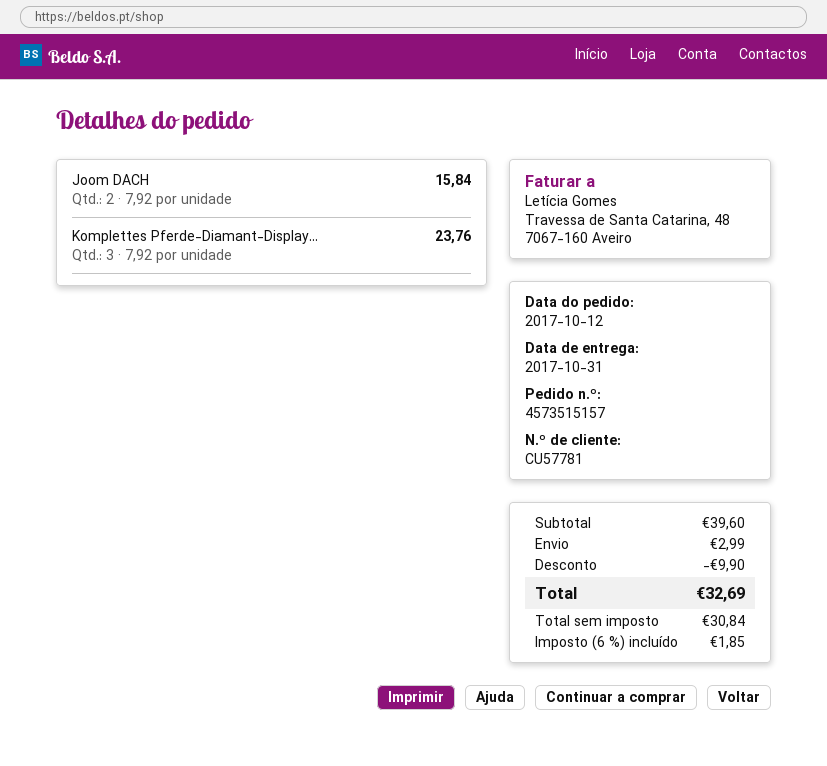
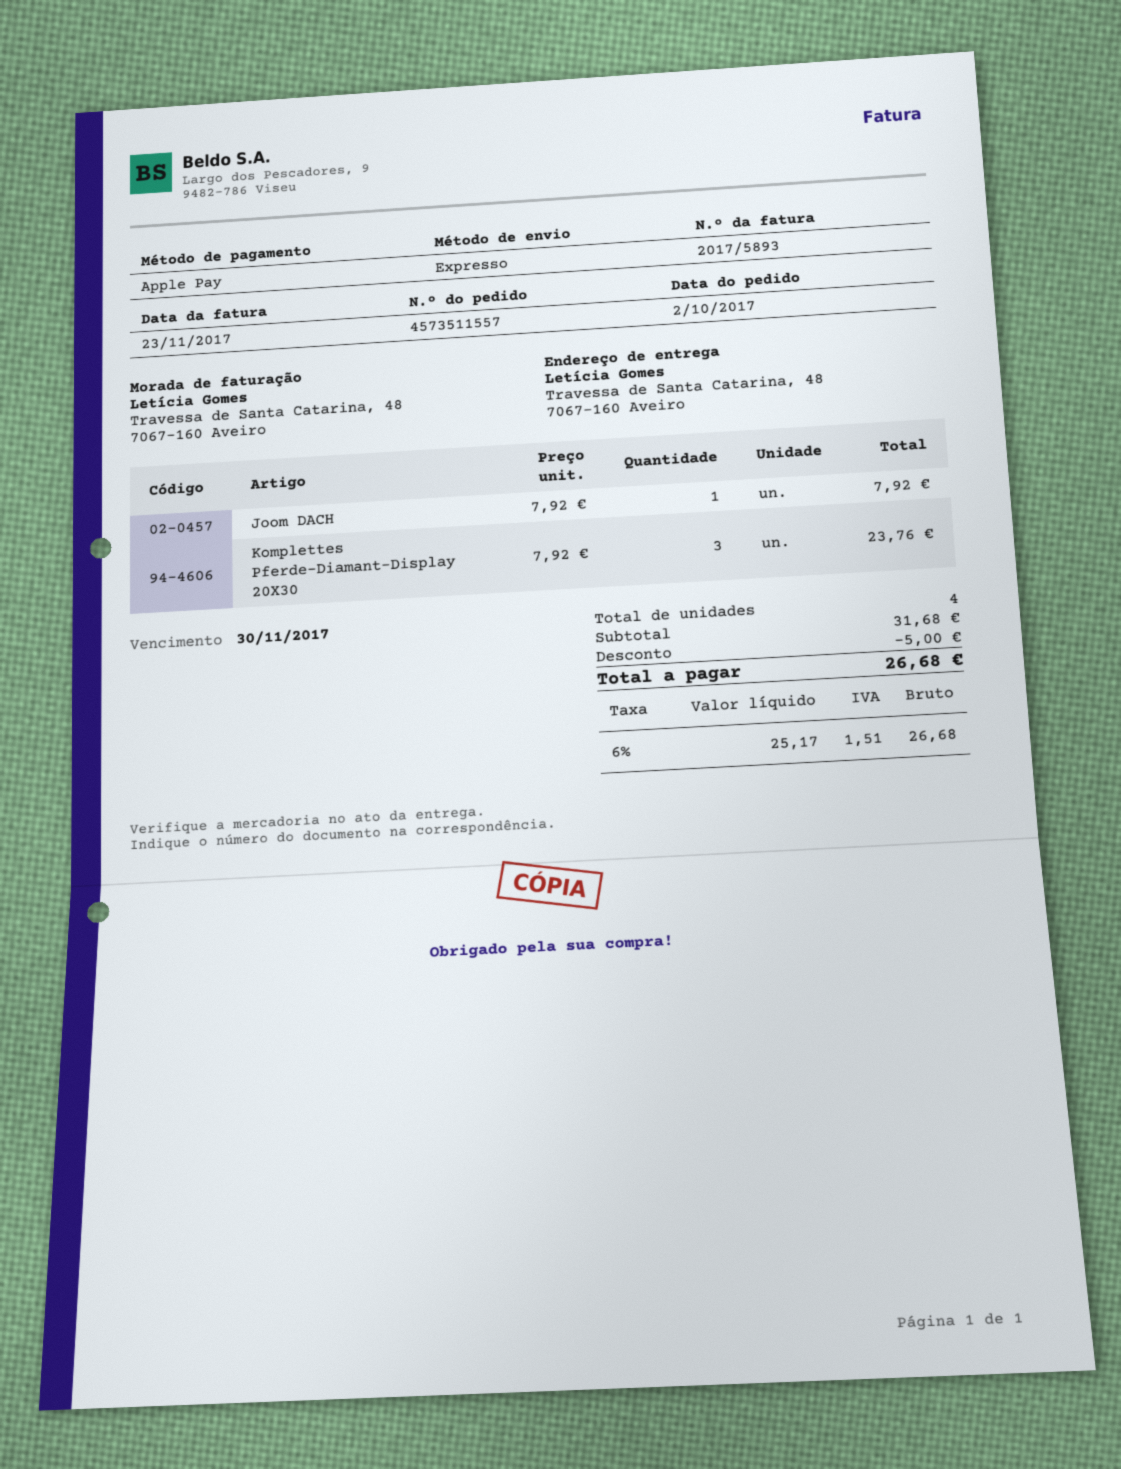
order number: 4573515157 -> 4573511557
order date: 2017-10-12 -> 2017-10-02
Joom DACH: 2 x 7.92 = 15.84 -> 1 x 7.92 = 7.92
subtotal: 39.60 -> 31.68
discount: 9.90 -> 5.00
shipping: 2.99 -> none
net: 30.84 -> 25.17
tax: 6% = 1.85 -> 6% = 1.51
total: 32.69 -> 26.68

